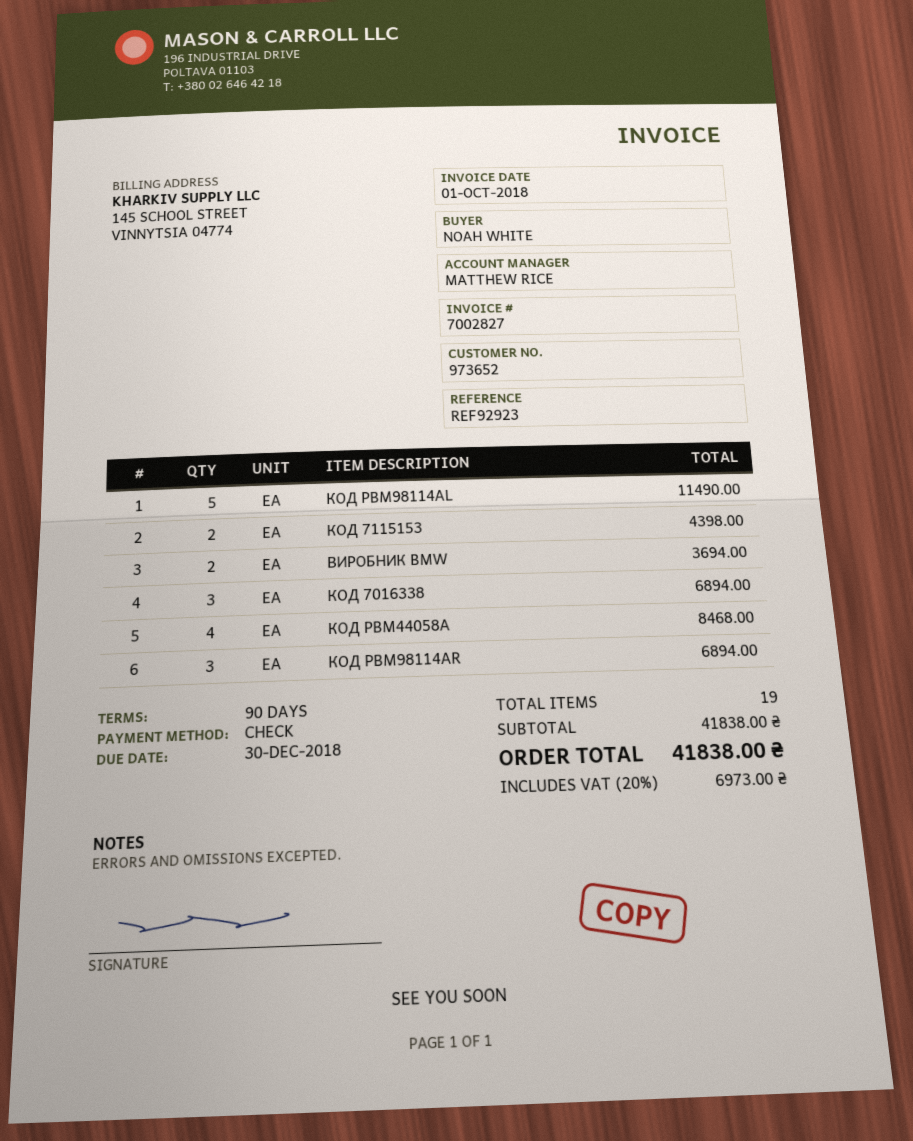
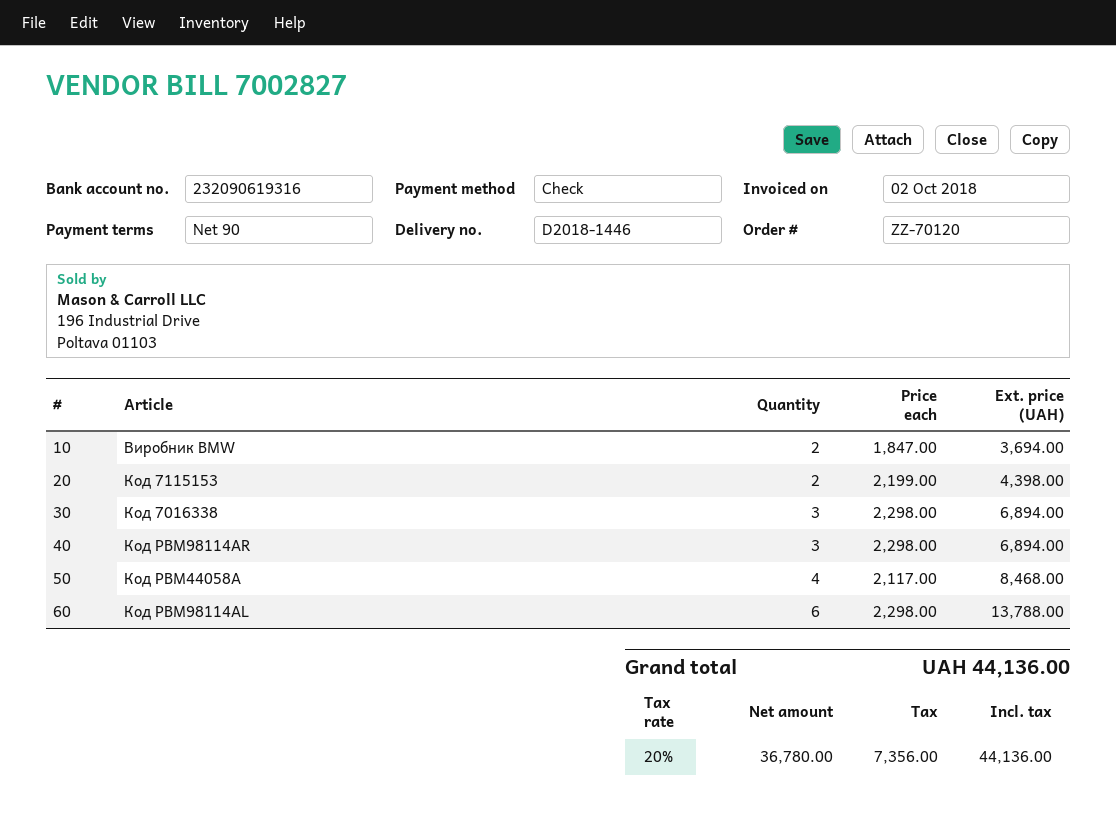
invoice date: 2018-10-01 -> 2018-10-02
КОД PBM98114AL: 5 for 11490.00 -> 6 for 13788.00
tax: 20% = 6973.00 -> 20% = 7356.00
total: 41838.00 -> 44136.00

